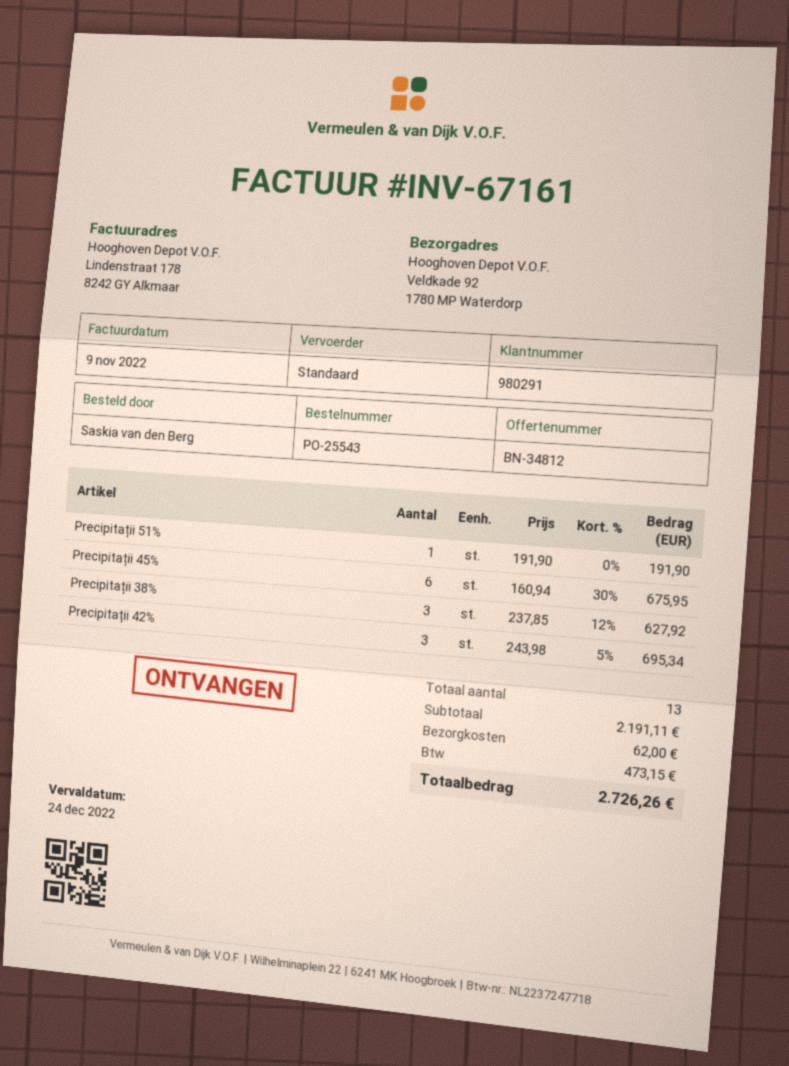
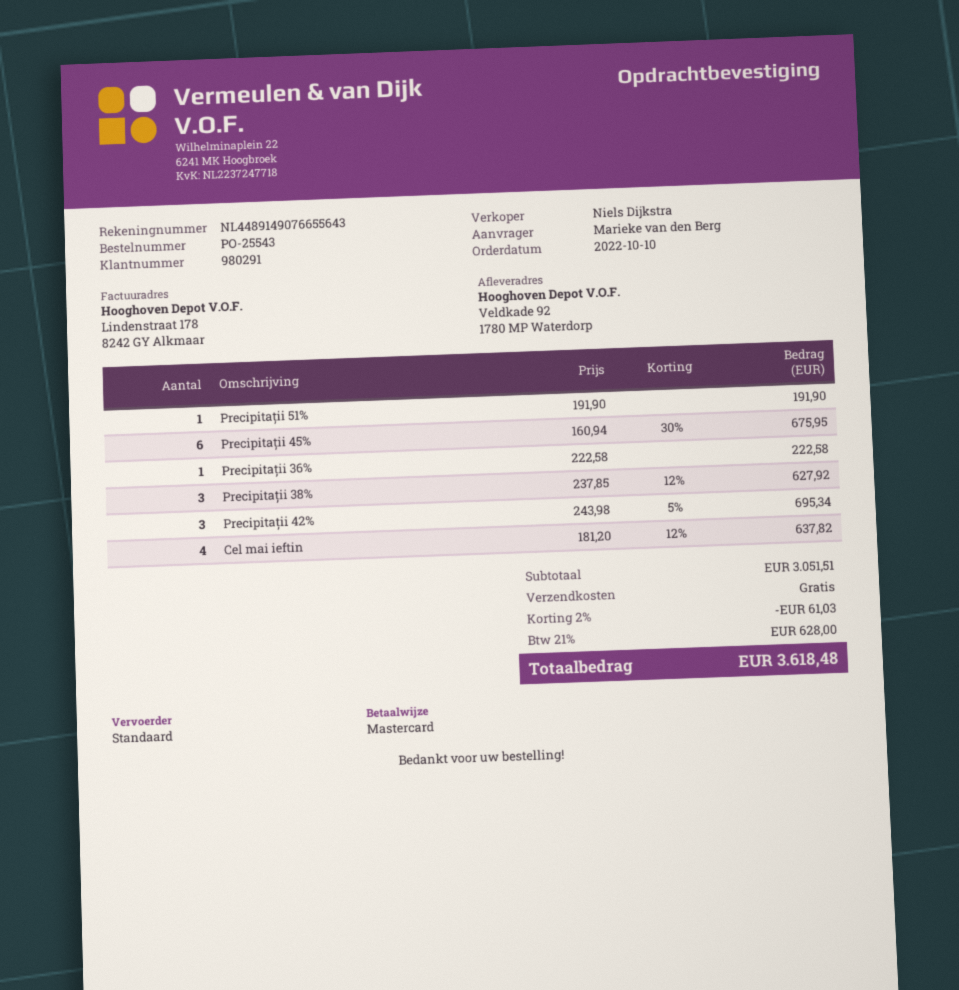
ordered by: Saskia van den Berg -> Marieke van den Berg
Precipitații 36%: none -> 1 x 222.58 = 222.58
Cel mai ieftin: none -> 4 x 181.20 - 12% = 637.82
subtotal: 2191.11 -> 3051.51
discount: none -> 2% = 61.03
shipping: 62.00 -> 0.00
tax: 473.15 -> 628.00
total: 2726.26 -> 3618.48

